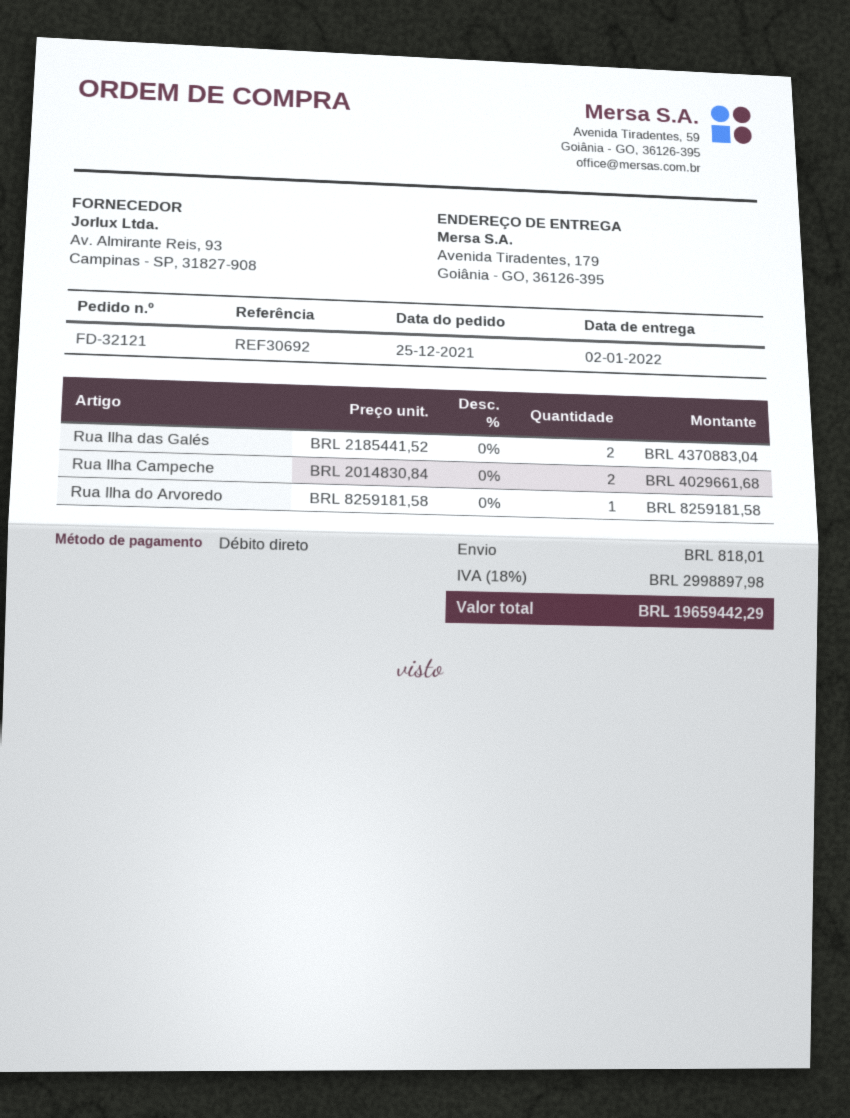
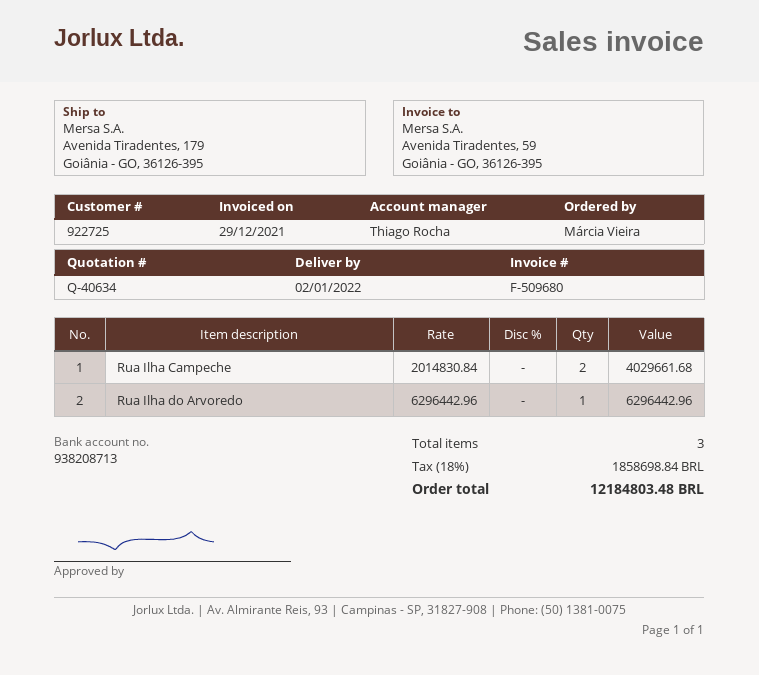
Rua Ilha das Galés: 2 x 2185441.52 = 4370883.04 -> none
Rua Ilha do Arvoredo: 1 x 8259181.58 = 8259181.58 -> 1 x 6296442.96 = 6296442.96
shipping: 818.01 -> none
tax: 18% = 2998897.98 -> 18% = 1858698.84
total: 19659442.29 -> 12184803.48

